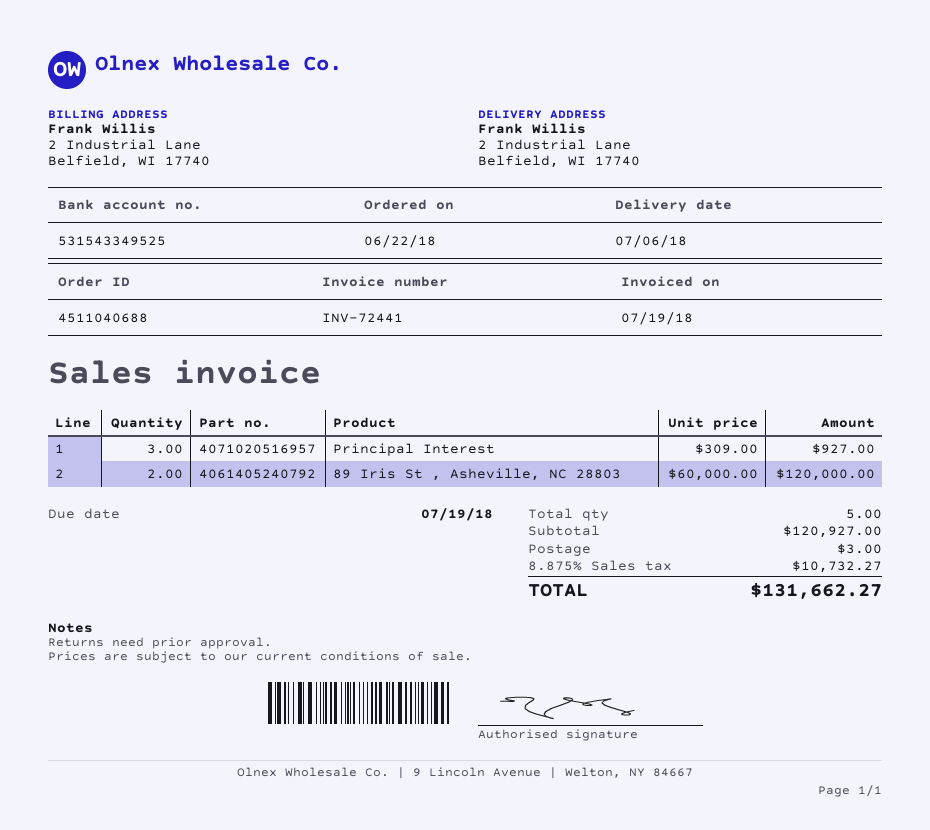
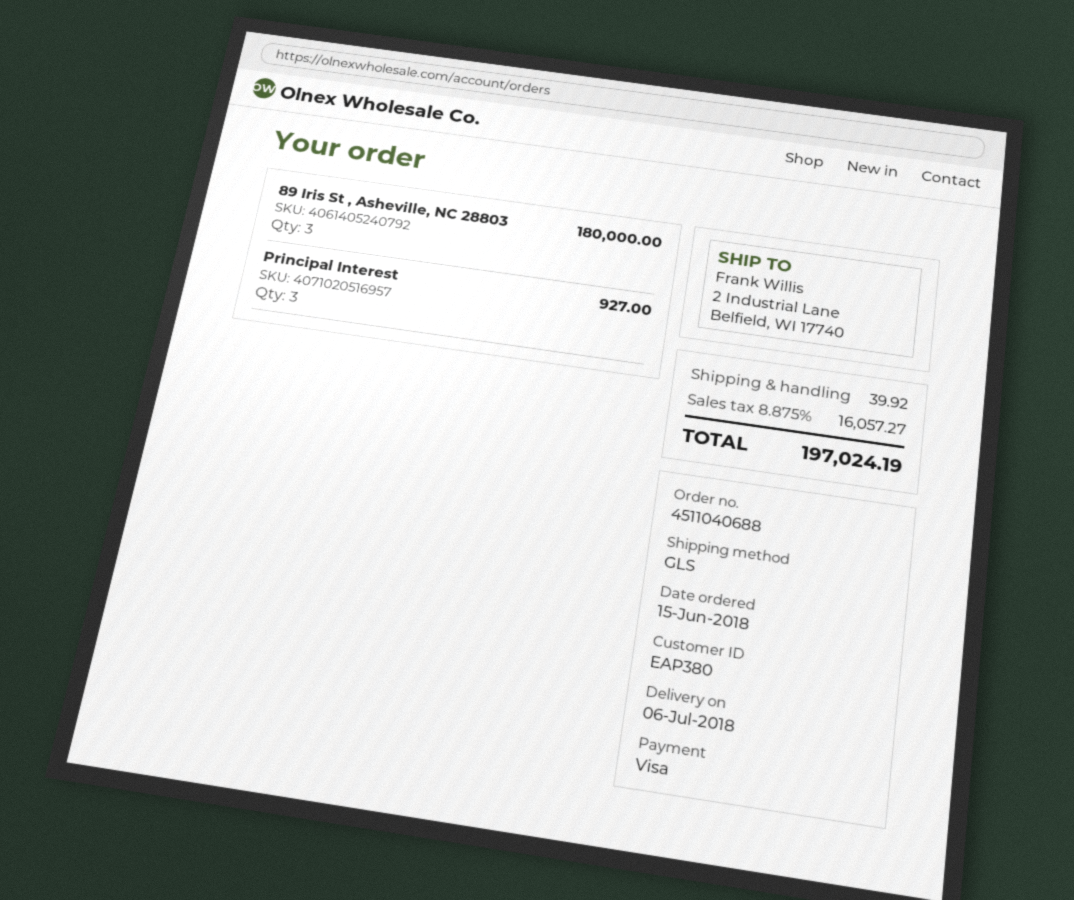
order date: 2018-06-22 -> 2018-06-15
89 Iris St , Asheville, NC 28803: 2 for 120000.00 -> 3 for 180000.00
shipping: 3.00 -> 39.92
tax: 8.875% = 10732.27 -> 8.875% = 16057.27
total: 131662.27 -> 197024.19

